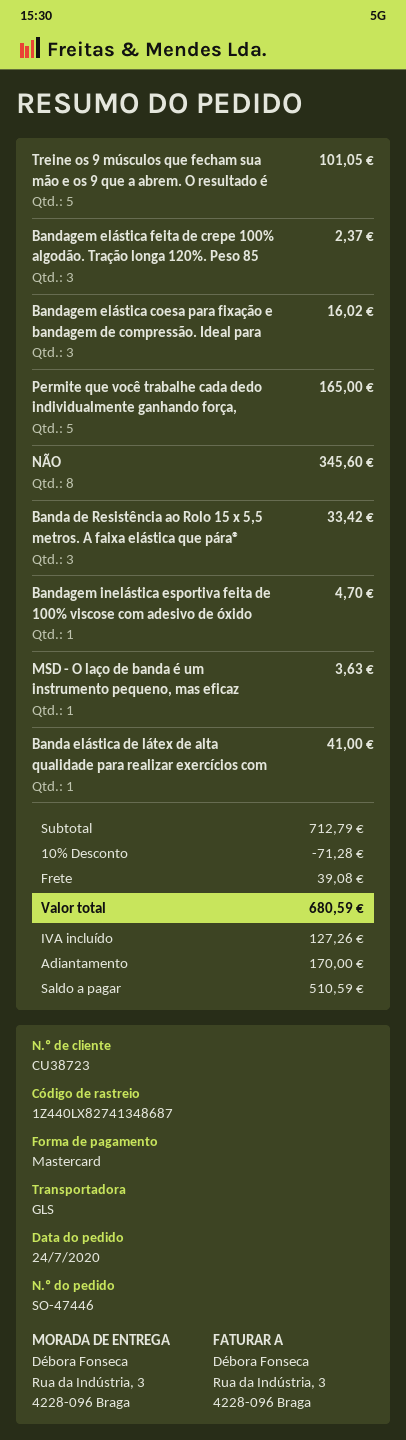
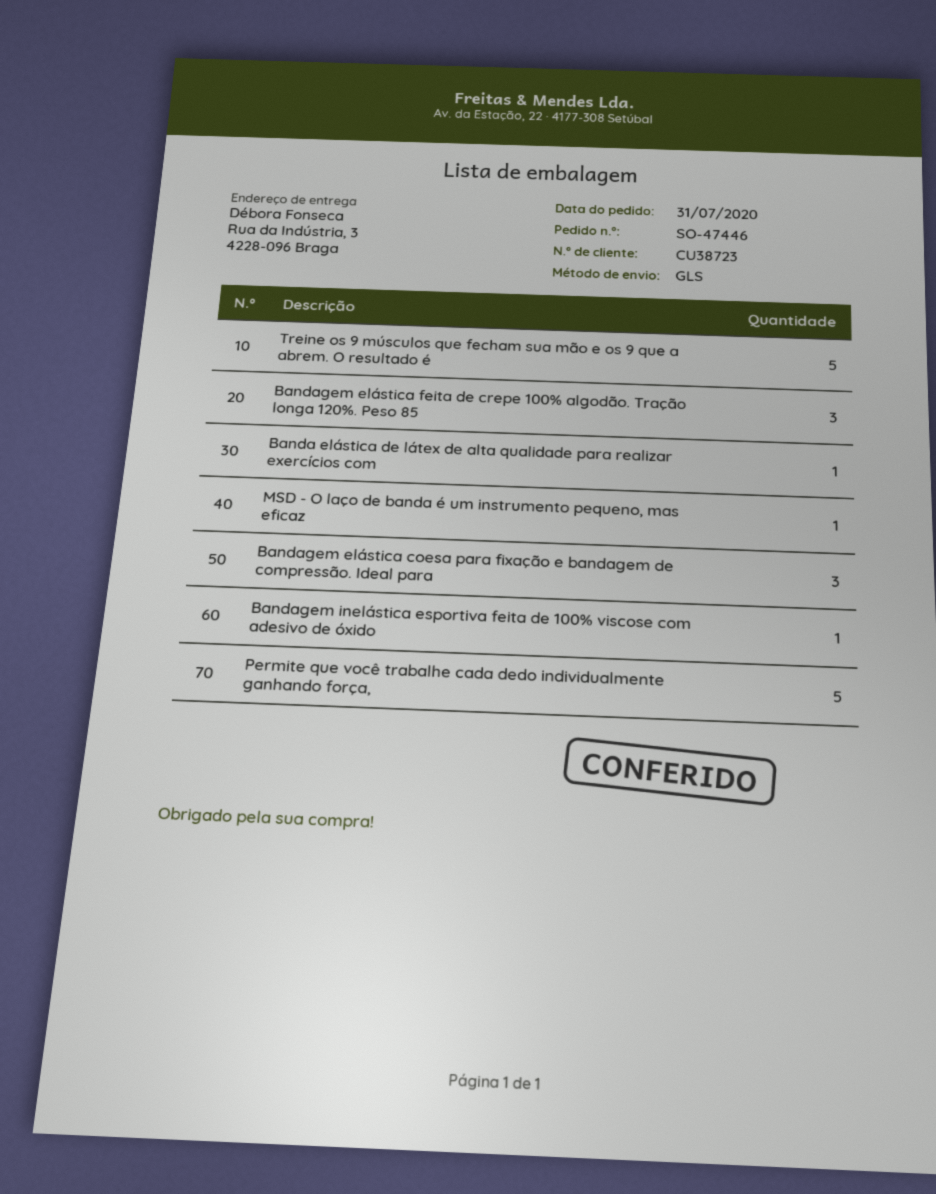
order date: 2020-07-24 -> 2020-07-31
NÃO: 8 -> none
Banda de Resistência ao Rolo 15 x 5,5 metros. A faixa elástica que pára®: 3 -> none

